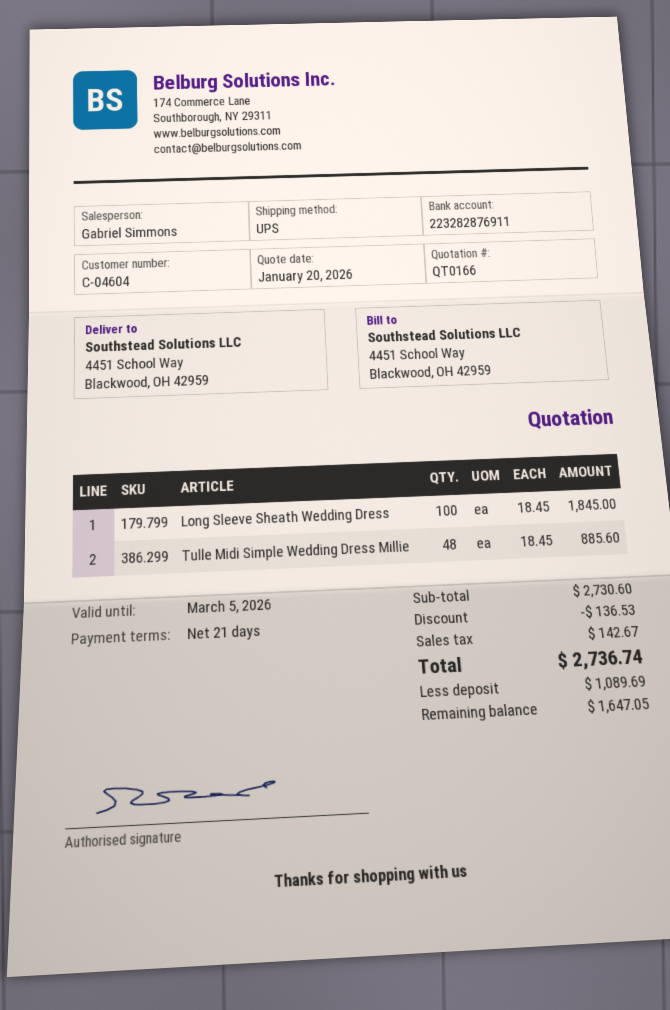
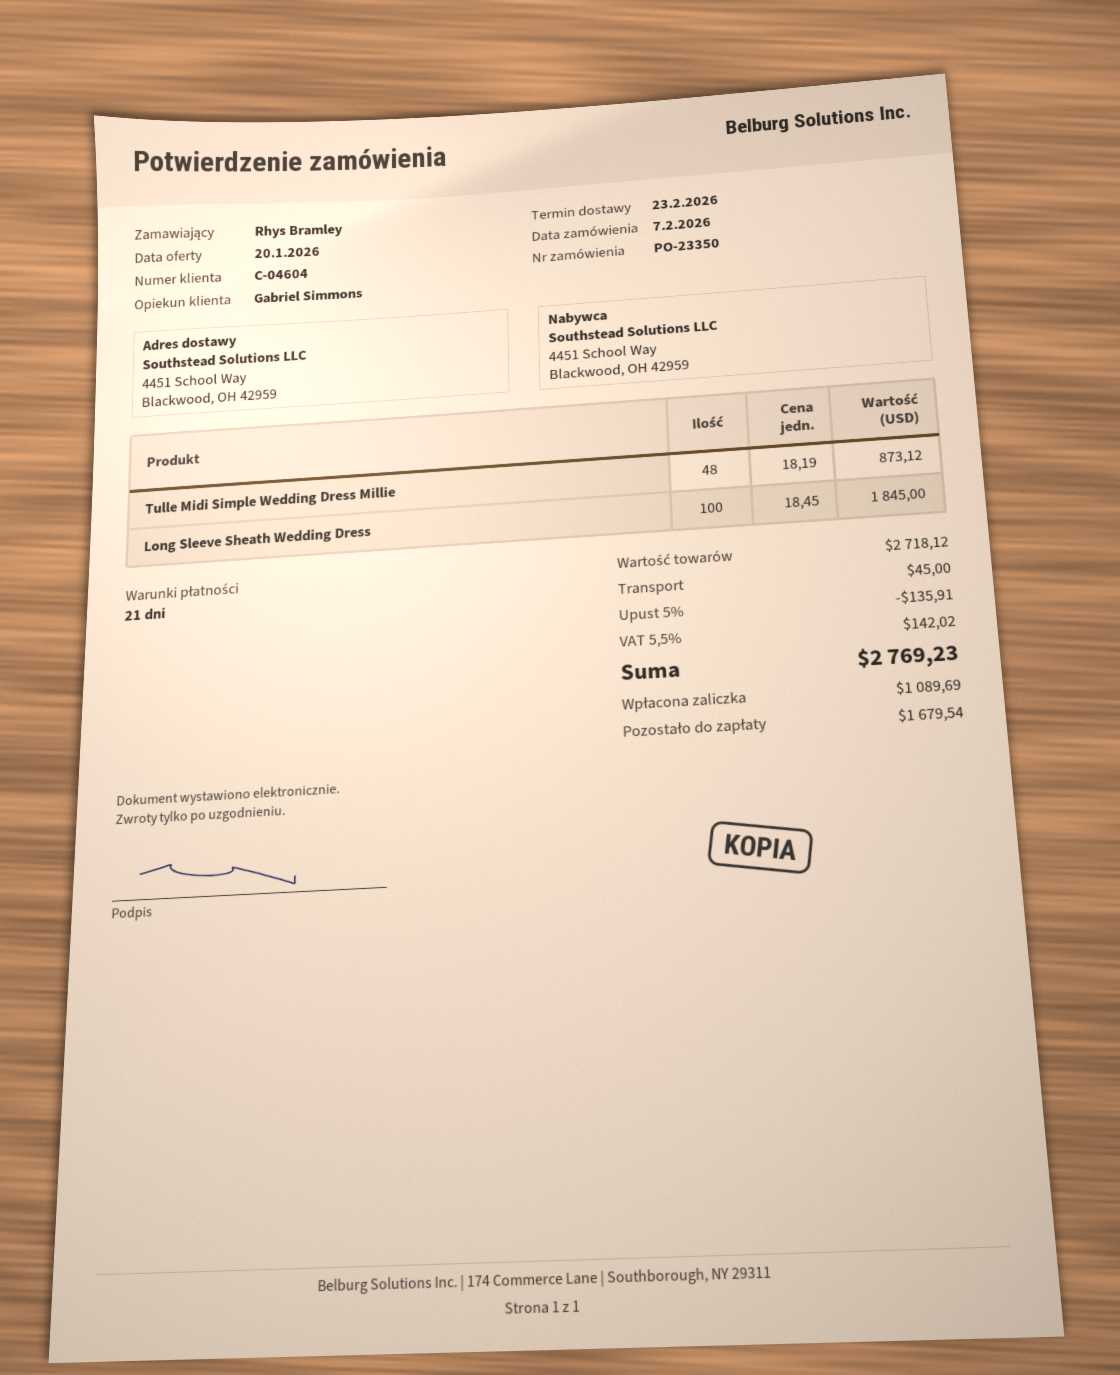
Tulle Midi Simple Wedding Dress Millie: 48 x 18.45 = 885.60 -> 48 x 18.19 = 873.12
subtotal: 2730.60 -> 2718.12
discount: 136.53 -> 135.91
shipping: none -> 45.00
tax: 142.67 -> 142.02
total: 2736.74 -> 2769.23
balance: 1647.05 -> 1679.54

